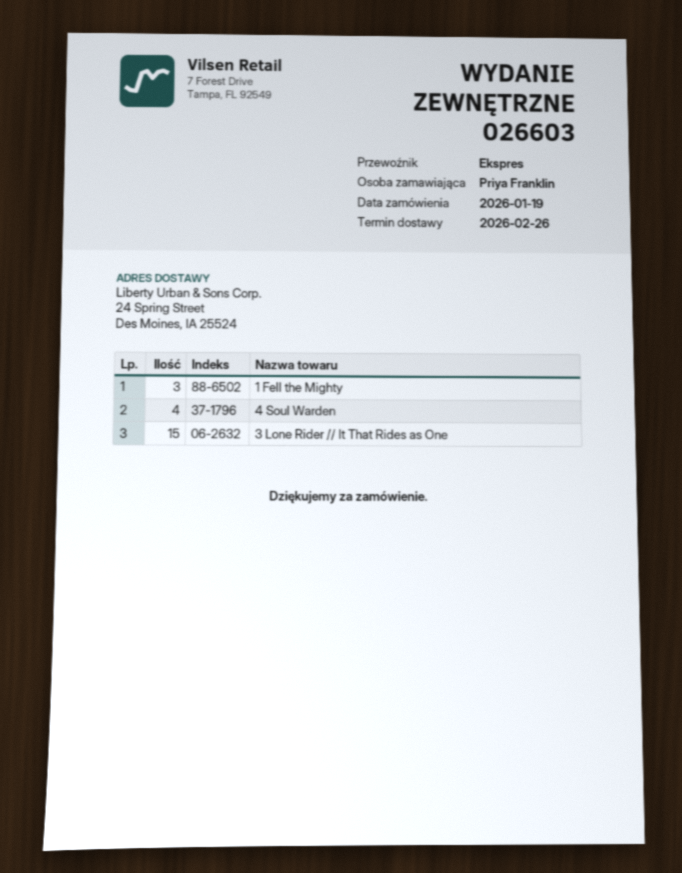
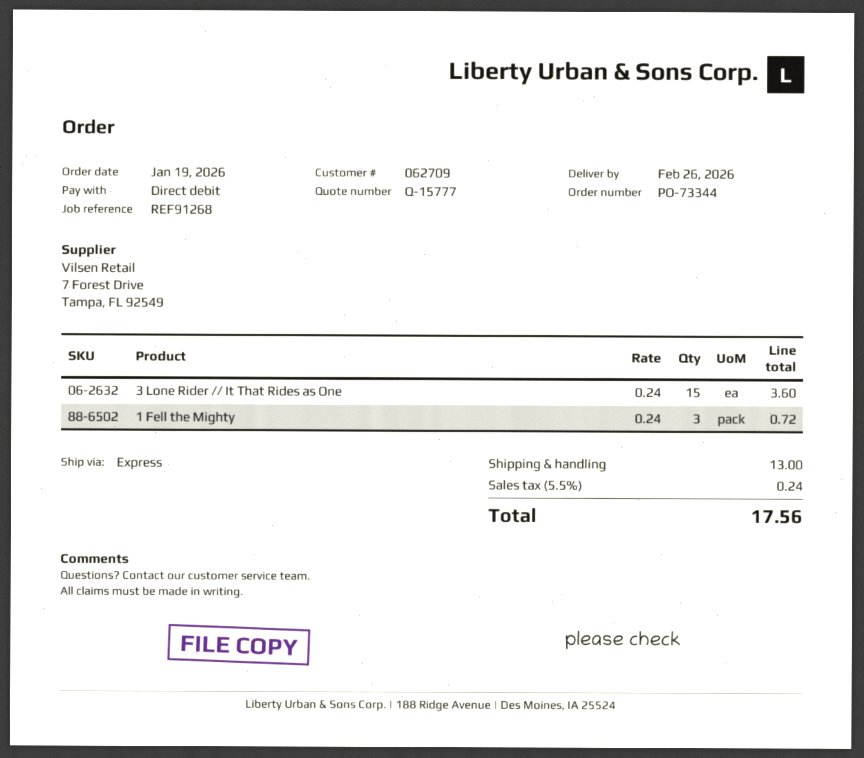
4 Soul Warden: 4 -> none

